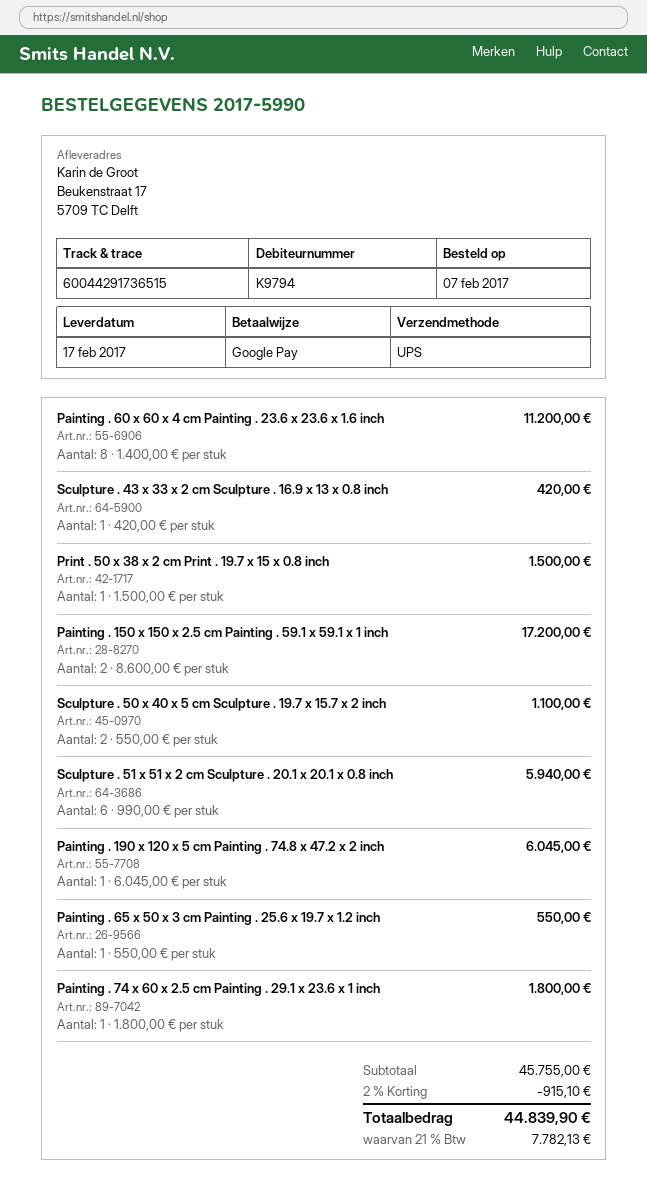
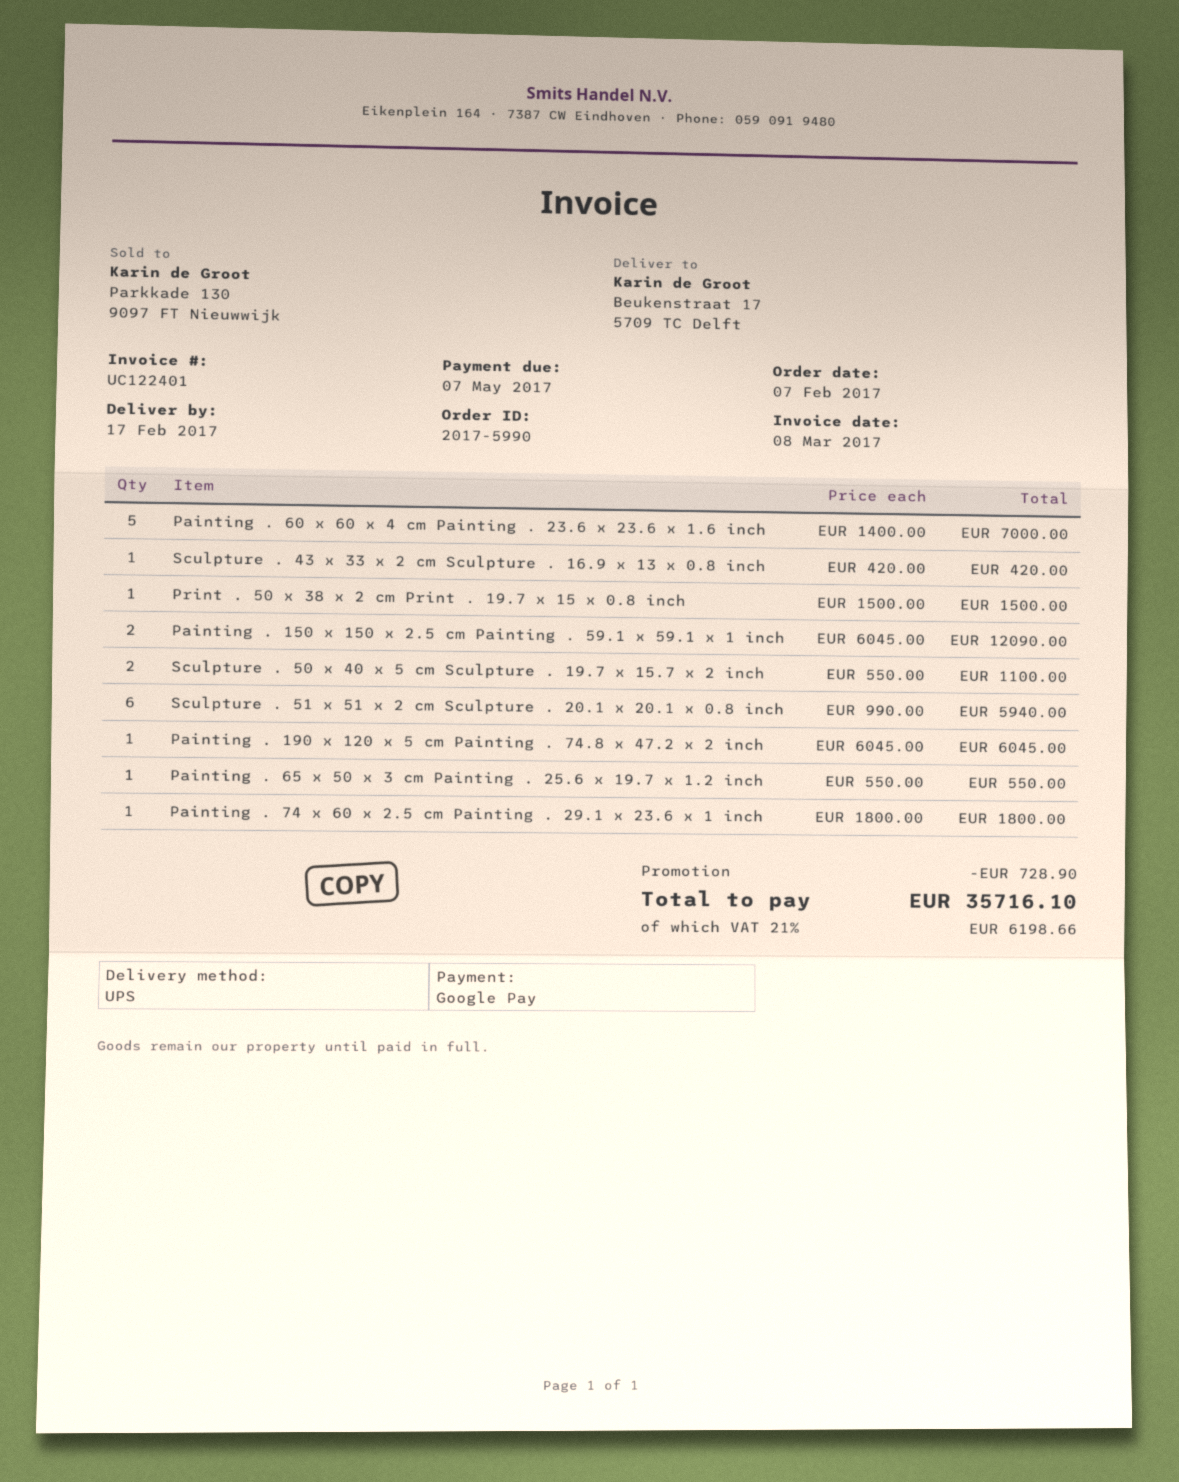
Painting . 60 x 60 x 4 cm Painting . 23.6 x 23.6 x 1.6 inch: 8 x 1400.00 = 11200.00 -> 5 x 1400.00 = 7000.00
Painting . 150 x 150 x 2.5 cm Painting . 59.1 x 59.1 x 1 inch: 2 x 8600.00 = 17200.00 -> 2 x 6045.00 = 12090.00
discount: 915.10 -> 728.90
tax: 21% = 7782.13 -> 21% = 6198.66
total: 44839.90 -> 35716.10

